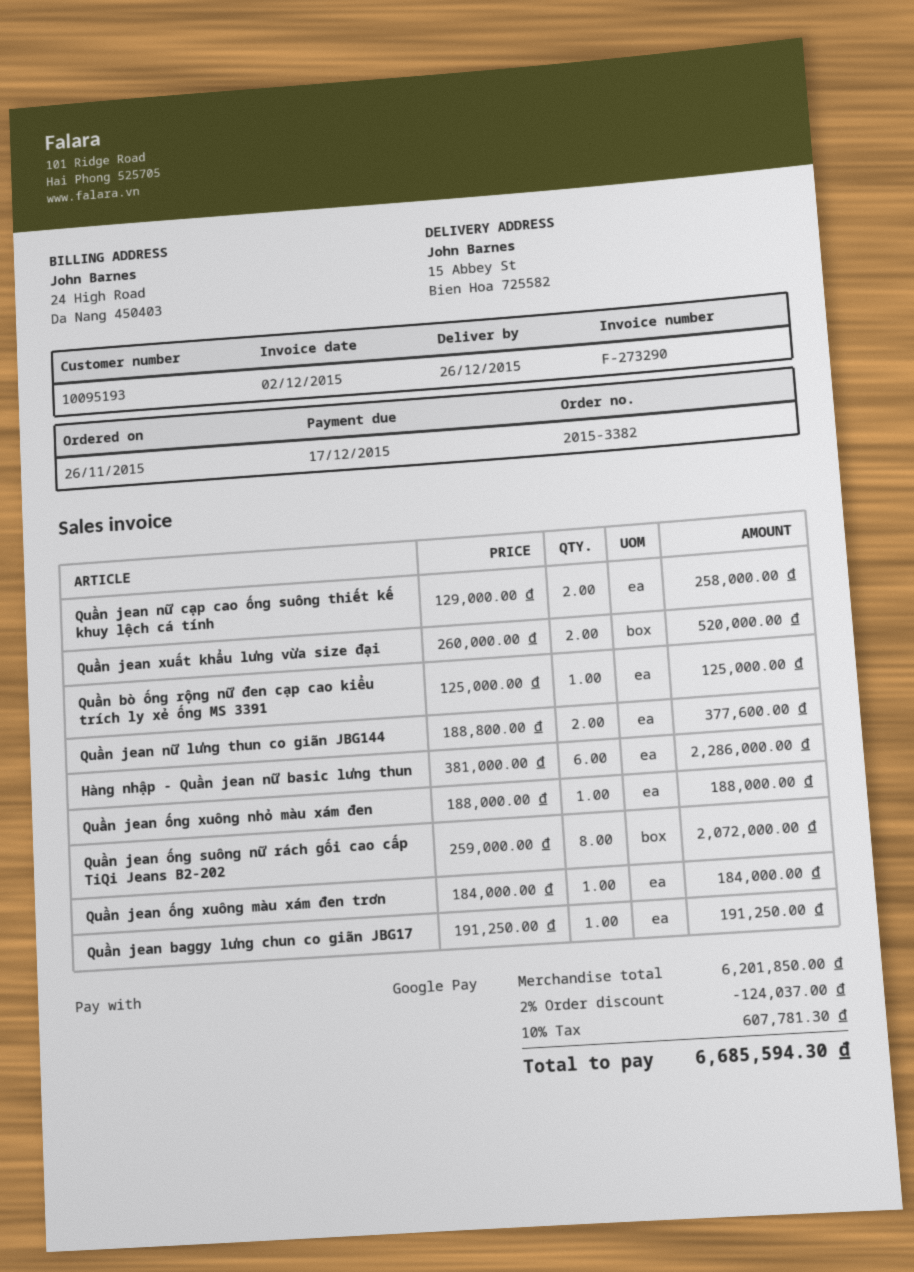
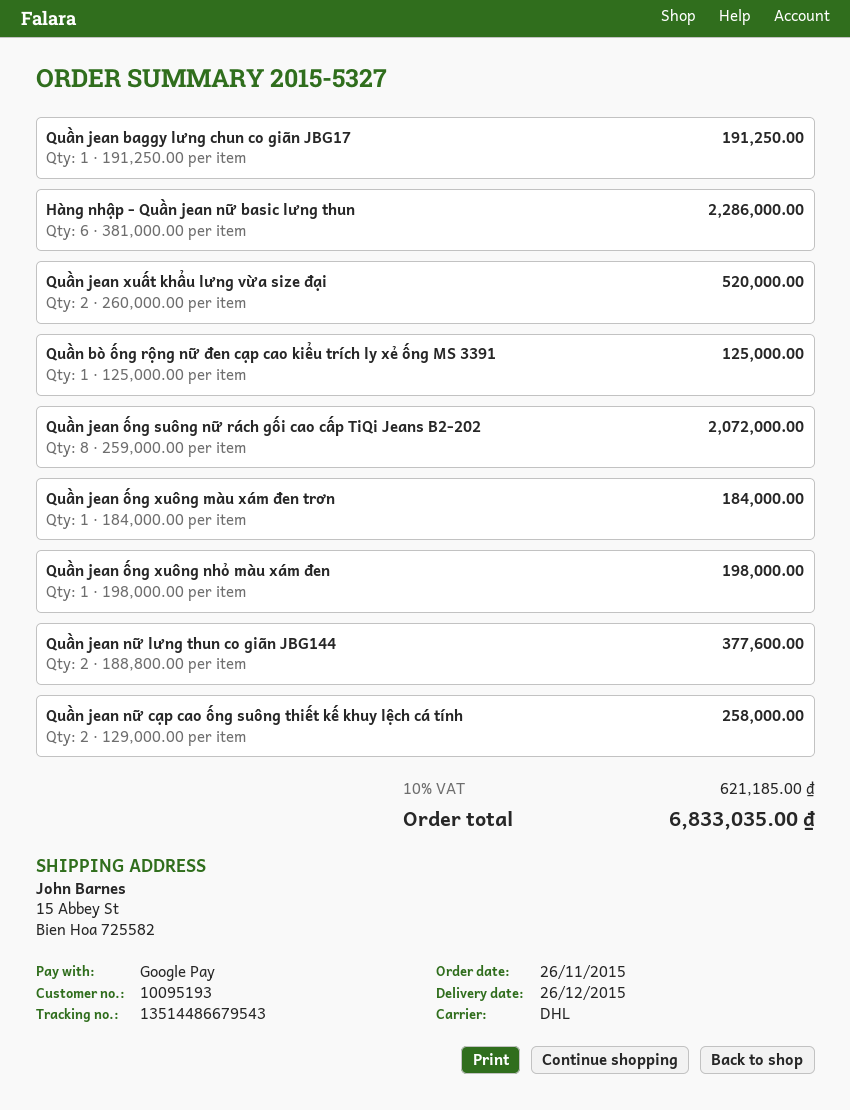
order number: 2015-3382 -> 2015-5327
Quần jean ống xuông nhỏ màu xám đen: 1 x 188000.00 = 188000.00 -> 1 x 198000.00 = 198000.00
discount: 2% = 124037.00 -> none
tax: 10% = 607781.30 -> 10% = 621185.00
total: 6685594.30 -> 6833035.00

